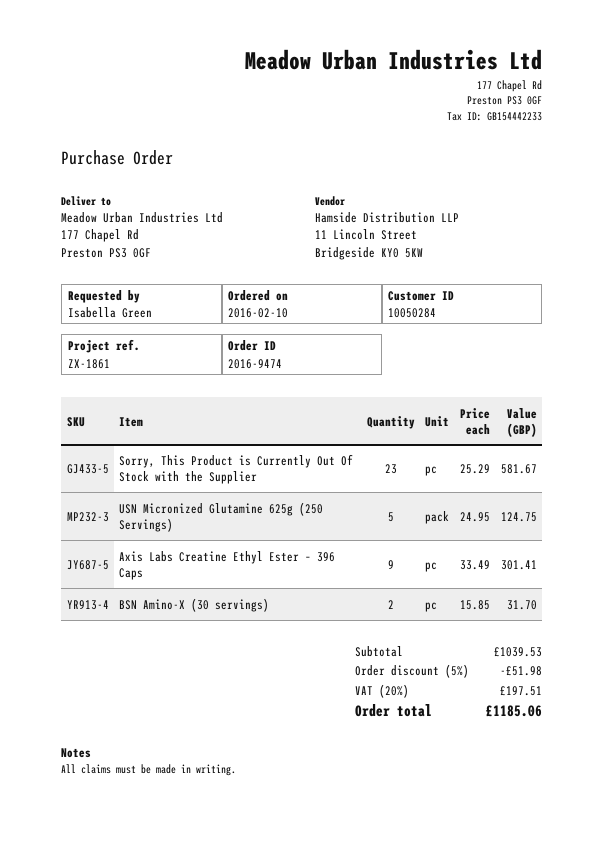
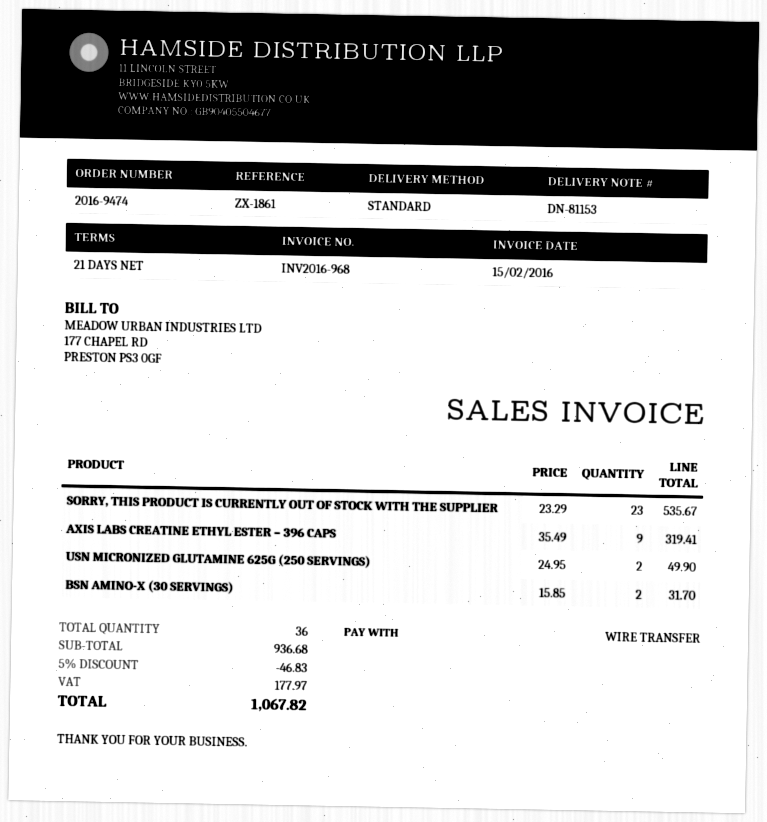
Sorry, This Product is Currently Out Of Stock with the Supplier: 23 x 25.29 = 581.67 -> 23 x 23.29 = 535.67
USN Micronized Glutamine 625g (250 Servings): 5 x 24.95 = 124.75 -> 2 x 24.95 = 49.90
Axis Labs Creatine Ethyl Ester – 396 Caps: 9 x 33.49 = 301.41 -> 9 x 35.49 = 319.41
subtotal: 1039.53 -> 936.68
discount: 5% = 51.98 -> 5% = 46.83
tax: 197.51 -> 177.97
total: 1185.06 -> 1067.82

